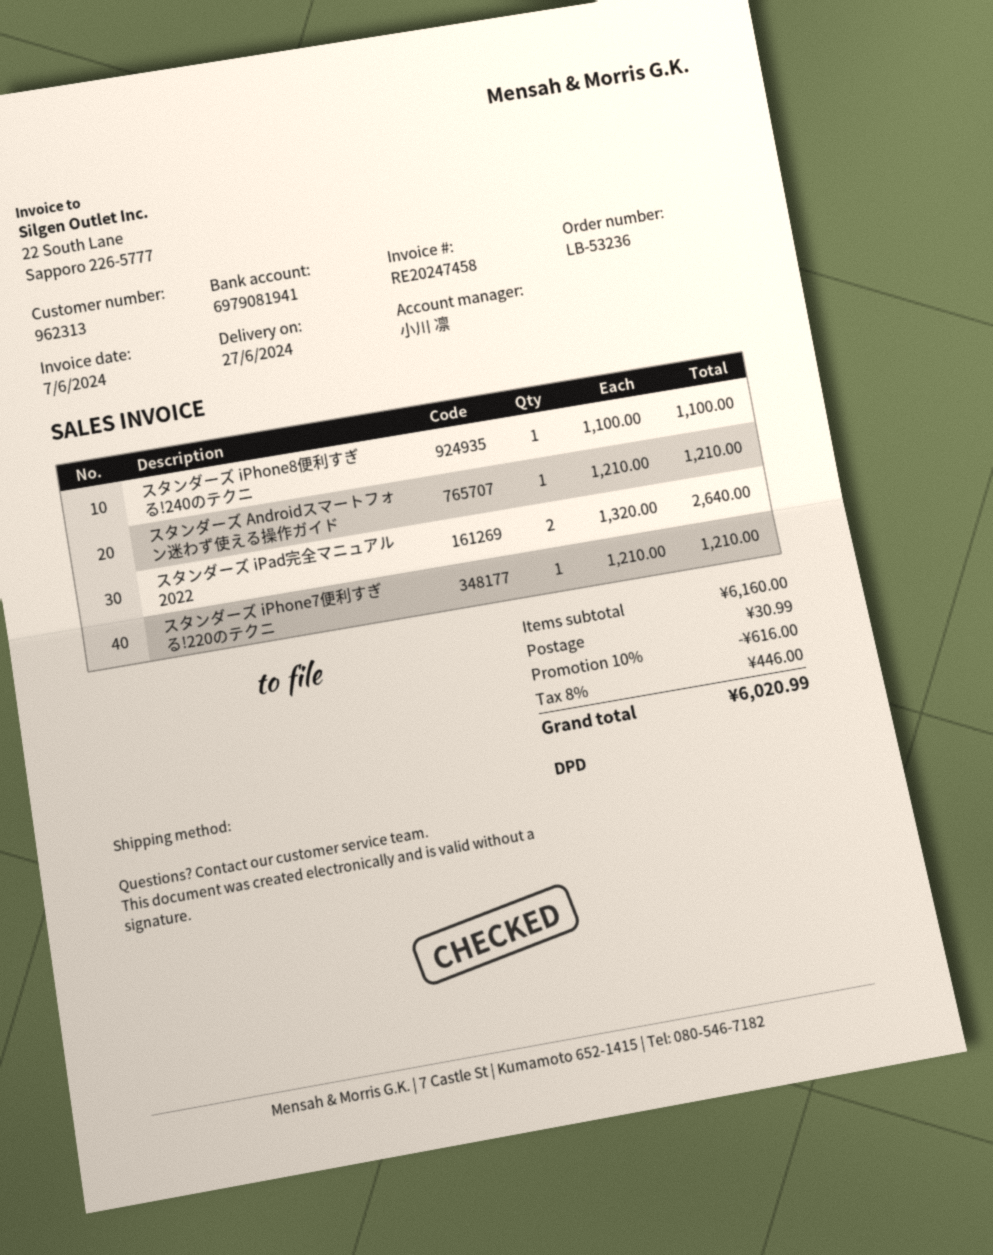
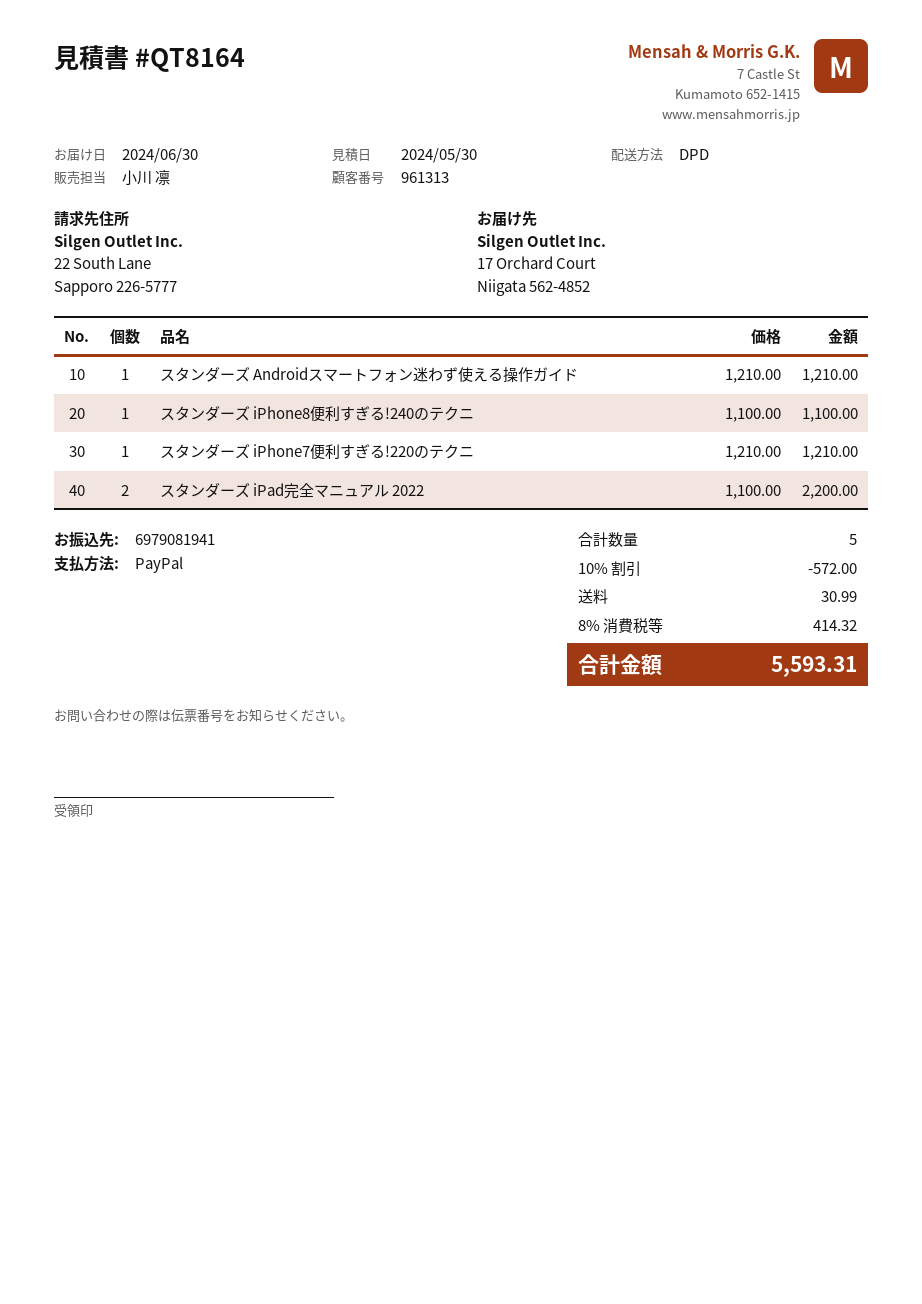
delivery date: 2024-06-27 -> 2024-06-30
customer number: 962313 -> 961313
スタンダーズ iPad完全マニュアル 2022: 2 x 1320.00 = 2640.00 -> 2 x 1100.00 = 2200.00
discount: 10% = 616.00 -> 10% = 572.00
tax: 8% = 446.00 -> 8% = 414.32
total: 6020.99 -> 5593.31

